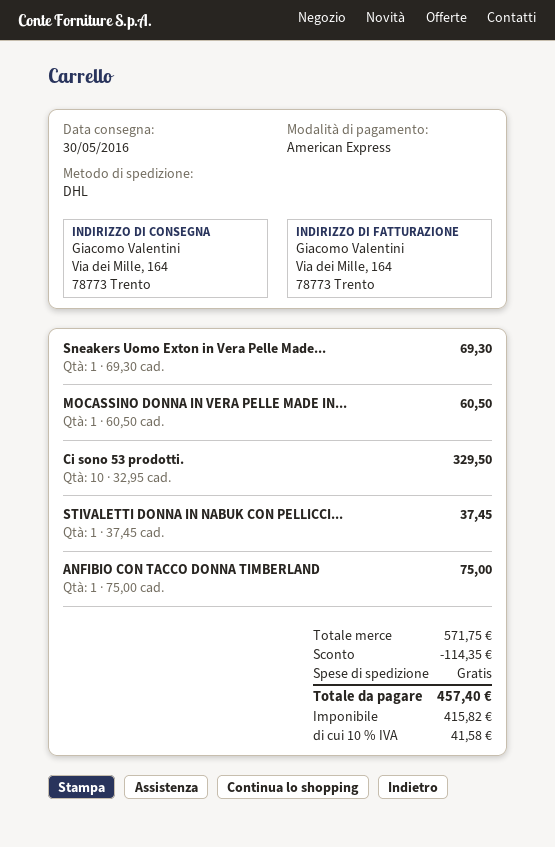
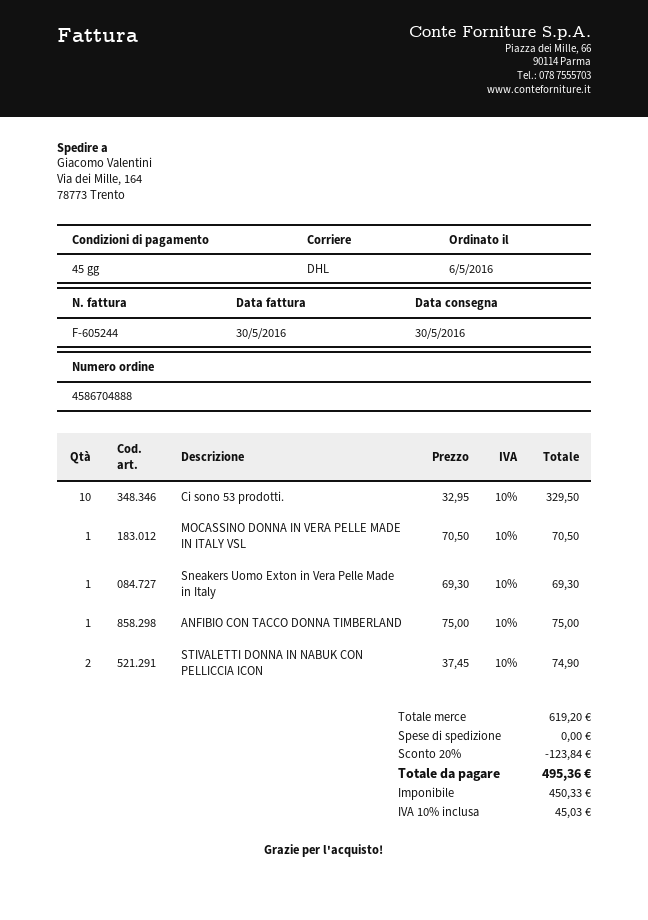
MOCASSINO DONNA IN VERA PELLE MADE IN...: 1 x 60.50 = 60.50 -> 1 x 70.50 = 70.50
STIVALETTI DONNA IN NABUK CON PELLICCI...: 1 x 37.45 = 37.45 -> 2 x 37.45 = 74.90
subtotal: 571.75 -> 619.20
discount: 114.35 -> 123.84
net: 415.82 -> 450.33
tax: 10% = 41.58 -> 10% = 45.03
total: 457.40 -> 495.36

